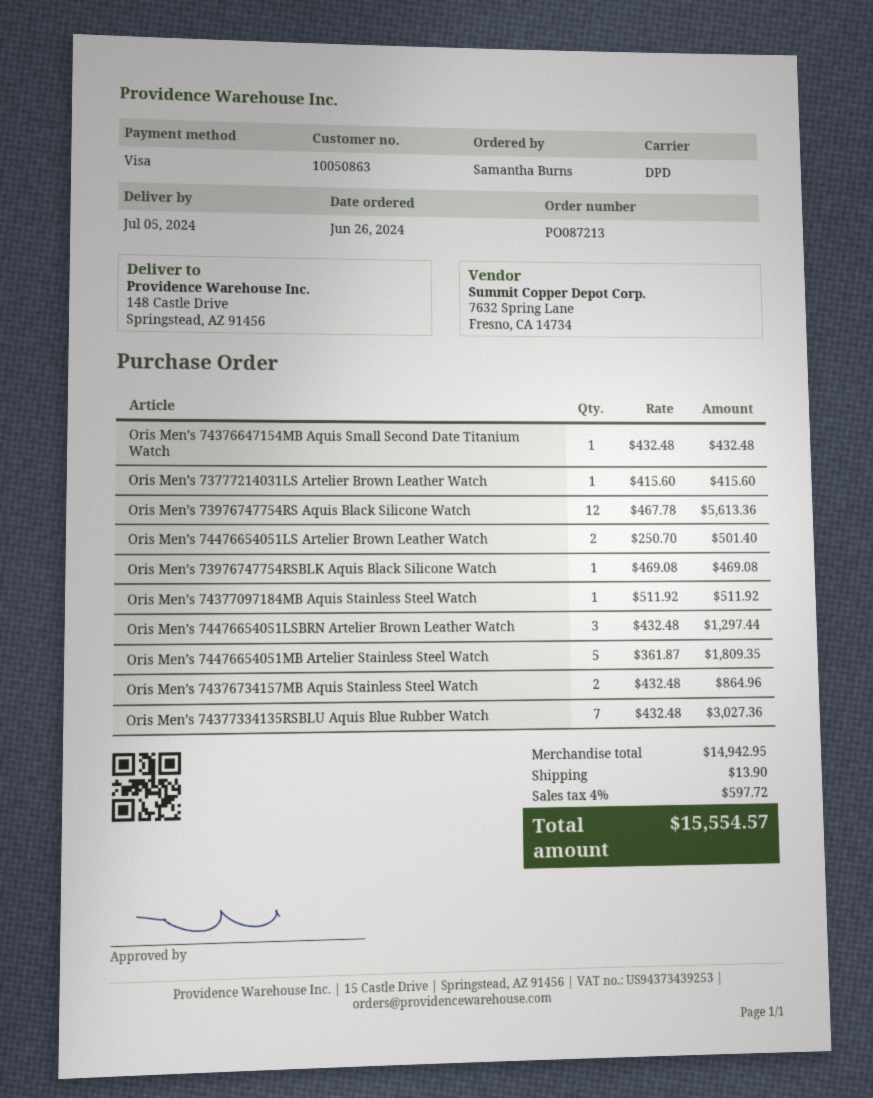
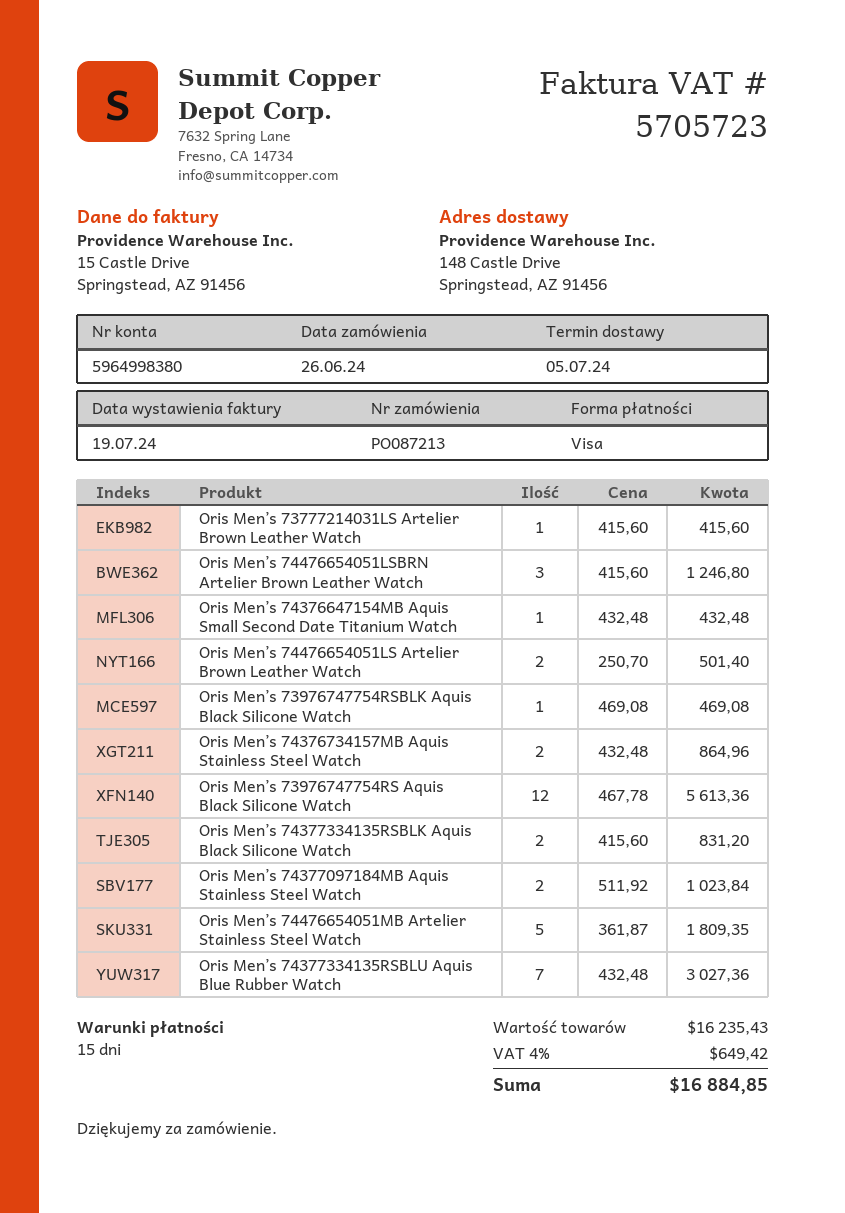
Oris Men’s 74377097184MB Aquis Stainless Steel Watch: 1 x 511.92 = 511.92 -> 2 x 511.92 = 1023.84
Oris Men’s 74476654051LSBRN Artelier Brown Leather Watch: 3 x 432.48 = 1297.44 -> 3 x 415.60 = 1246.80
Oris Men’s 74377334135RSBLK Aquis Black Silicone Watch: none -> 2 x 415.60 = 831.20
subtotal: 14942.95 -> 16235.43
shipping: 13.90 -> none
tax: 4% = 597.72 -> 4% = 649.42
total: 15554.57 -> 16884.85

